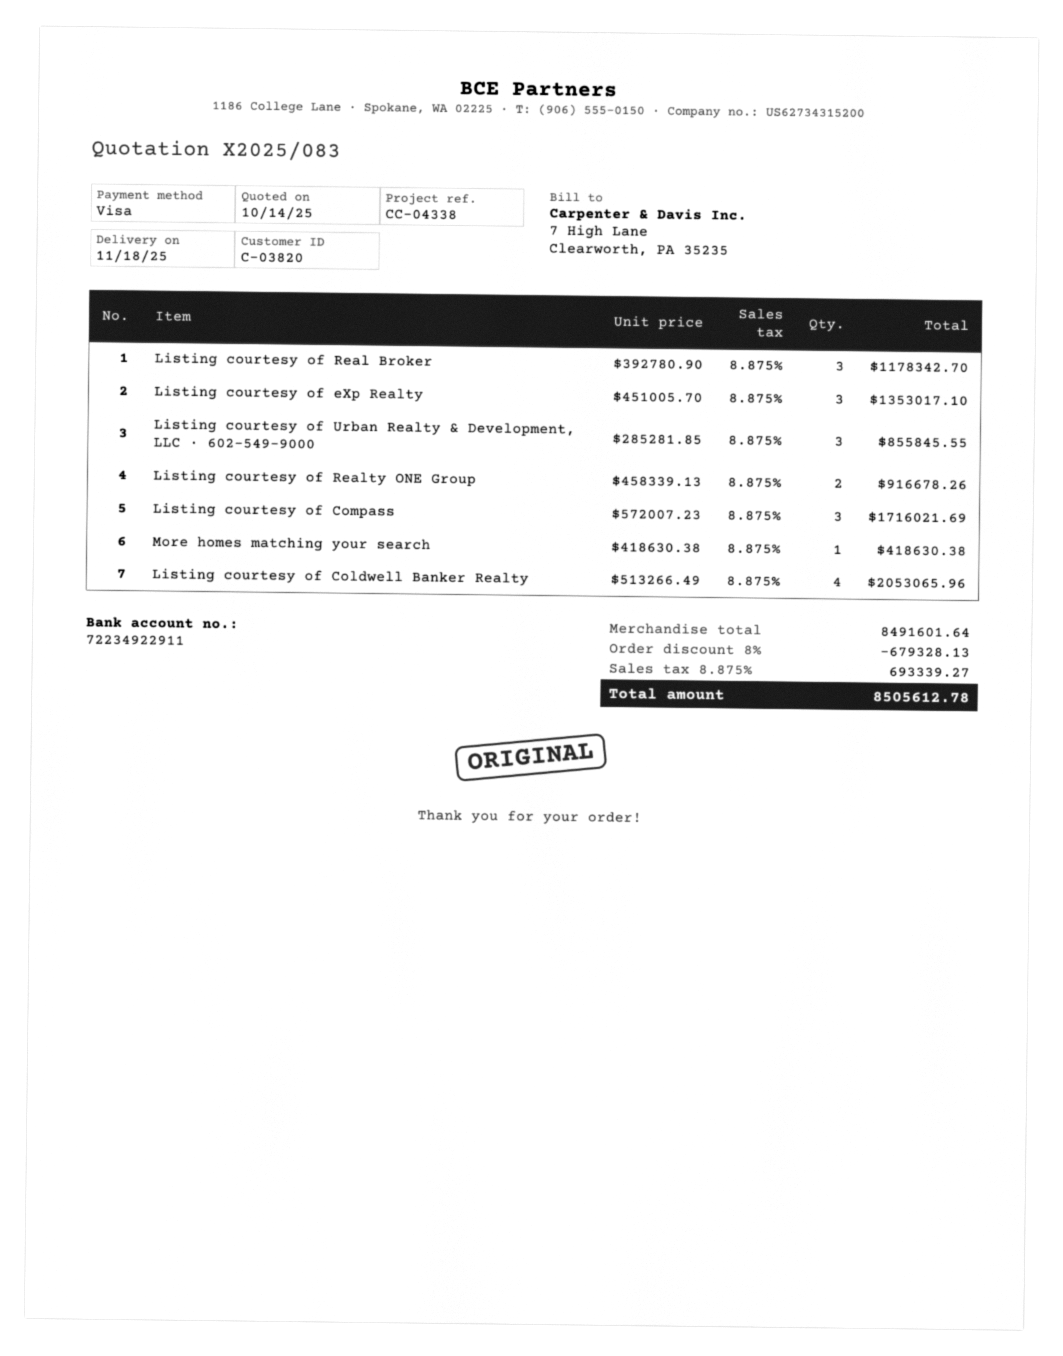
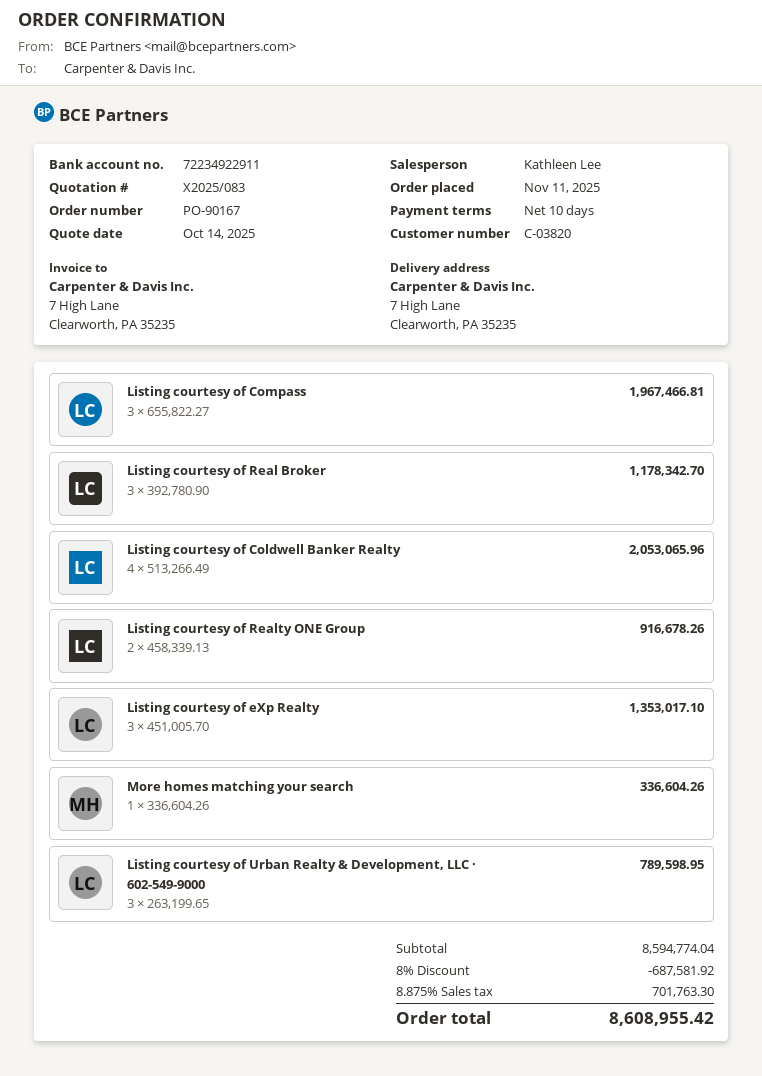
Listing courtesy of Urban Realty & Development, LLC · 602-549-9000: 3 x 285281.85 = 855845.55 -> 3 x 263199.65 = 789598.95
Listing courtesy of Compass: 3 x 572007.23 = 1716021.69 -> 3 x 655822.27 = 1967466.81
More homes matching your search: 1 x 418630.38 = 418630.38 -> 1 x 336604.26 = 336604.26
subtotal: 8491601.64 -> 8594774.04
discount: 8% = 679328.13 -> 8% = 687581.92
tax: 8.875% = 693339.27 -> 8.875% = 701763.30
total: 8505612.78 -> 8608955.42

